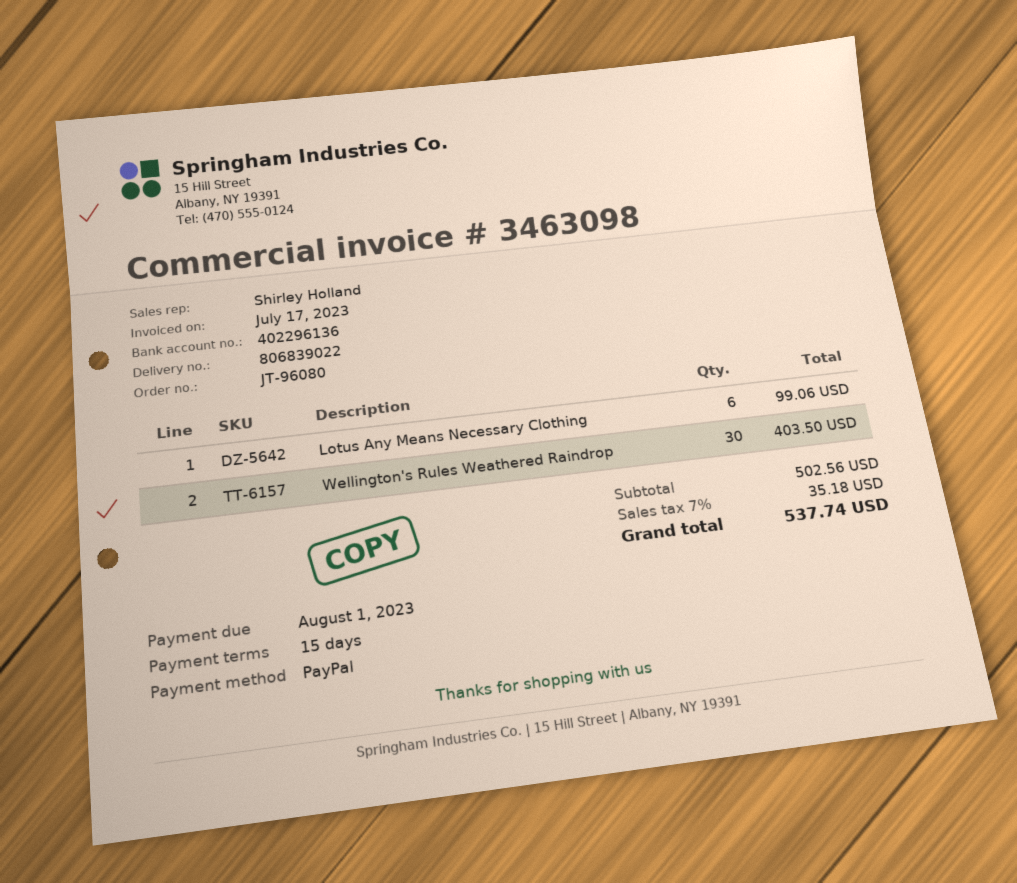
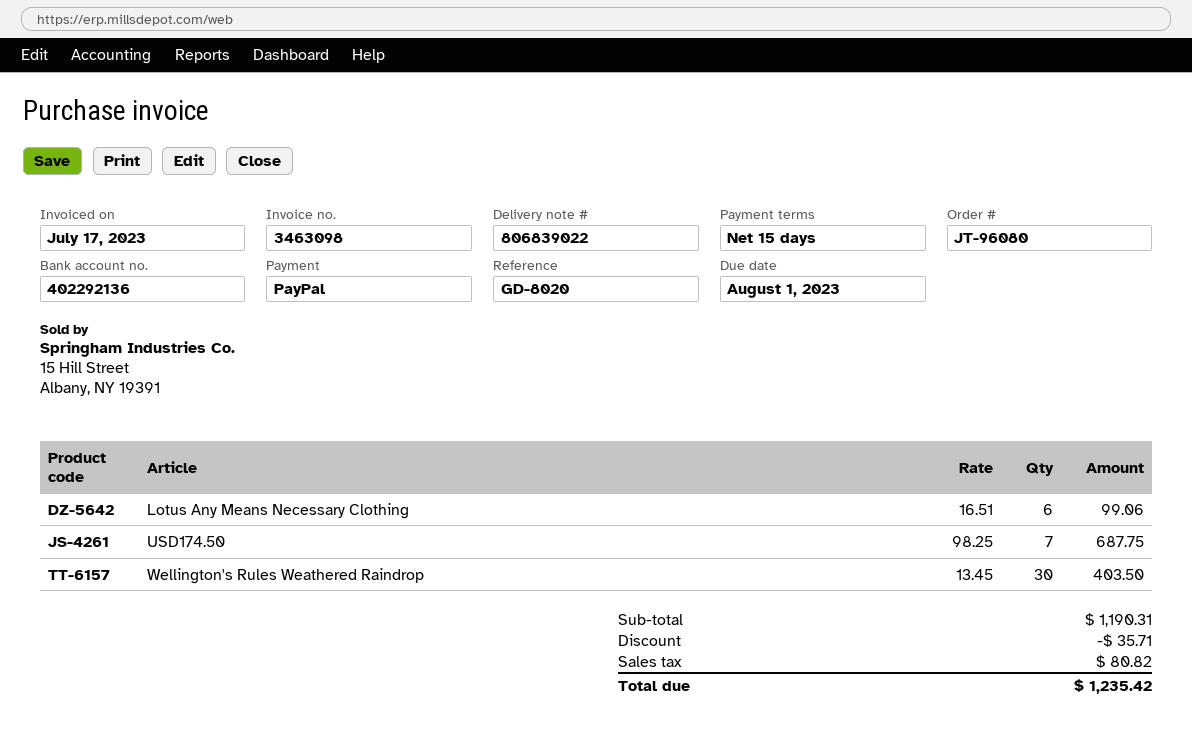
bank account: 402296136 -> 402292136
USD174.50: none -> 7 for 687.75
subtotal: 502.56 -> 1190.31
discount: none -> 35.71
tax: 35.18 -> 80.82
total: 537.74 -> 1235.42

